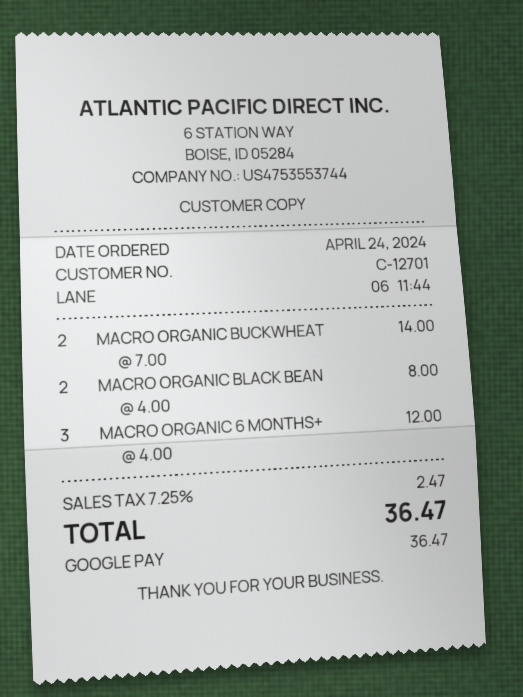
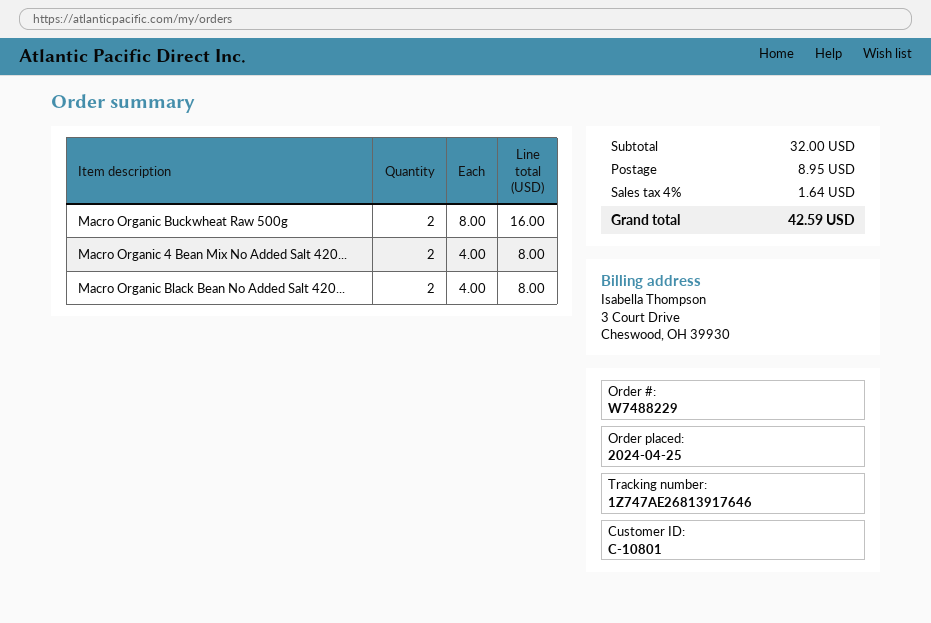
order date: 2024-04-24 -> 2024-04-25
customer number: C-12701 -> C-10801
MACRO ORGANIC BUCKWHEAT: 2 x 7.00 = 14.00 -> 2 x 8.00 = 16.00
MACRO ORGANIC 6 MONTHS+: 3 x 4.00 = 12.00 -> none
Macro Organic 4 Bean Mix No Added Salt 420...: none -> 2 x 4.00 = 8.00
shipping: none -> 8.95
tax: 7.25% = 2.47 -> 4% = 1.64
total: 36.47 -> 42.59

